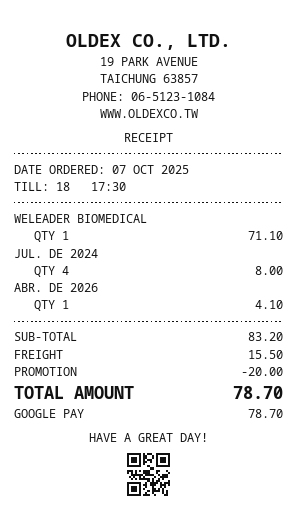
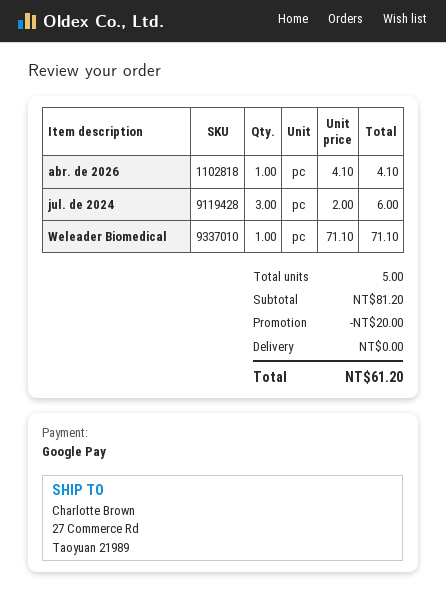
JUL. DE 2024: 4 for 8.00 -> 3 for 6.00
subtotal: 83.20 -> 81.20
shipping: 15.50 -> 0.00
total: 78.70 -> 61.20

